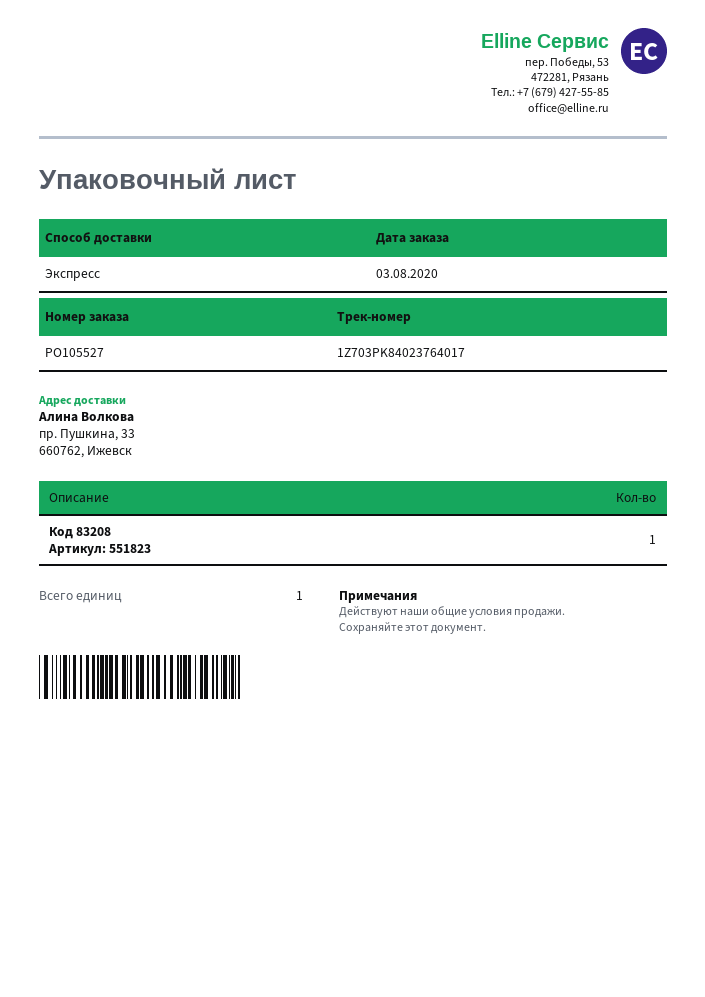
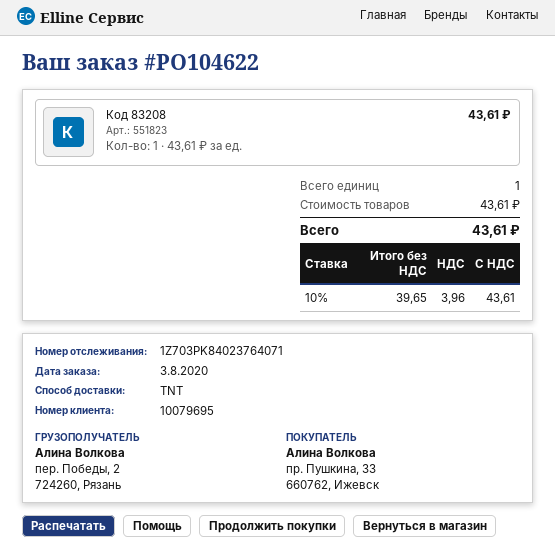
order number: PO105527 -> PO104622
shipping method: express -> TNT
tracking number: 1Z703PK84023764017 -> 1Z703PK84023764071
ship to: пр. Пушкина, 33, 660762, Ижевск -> пер. Победы, 2, 724260, Рязань

